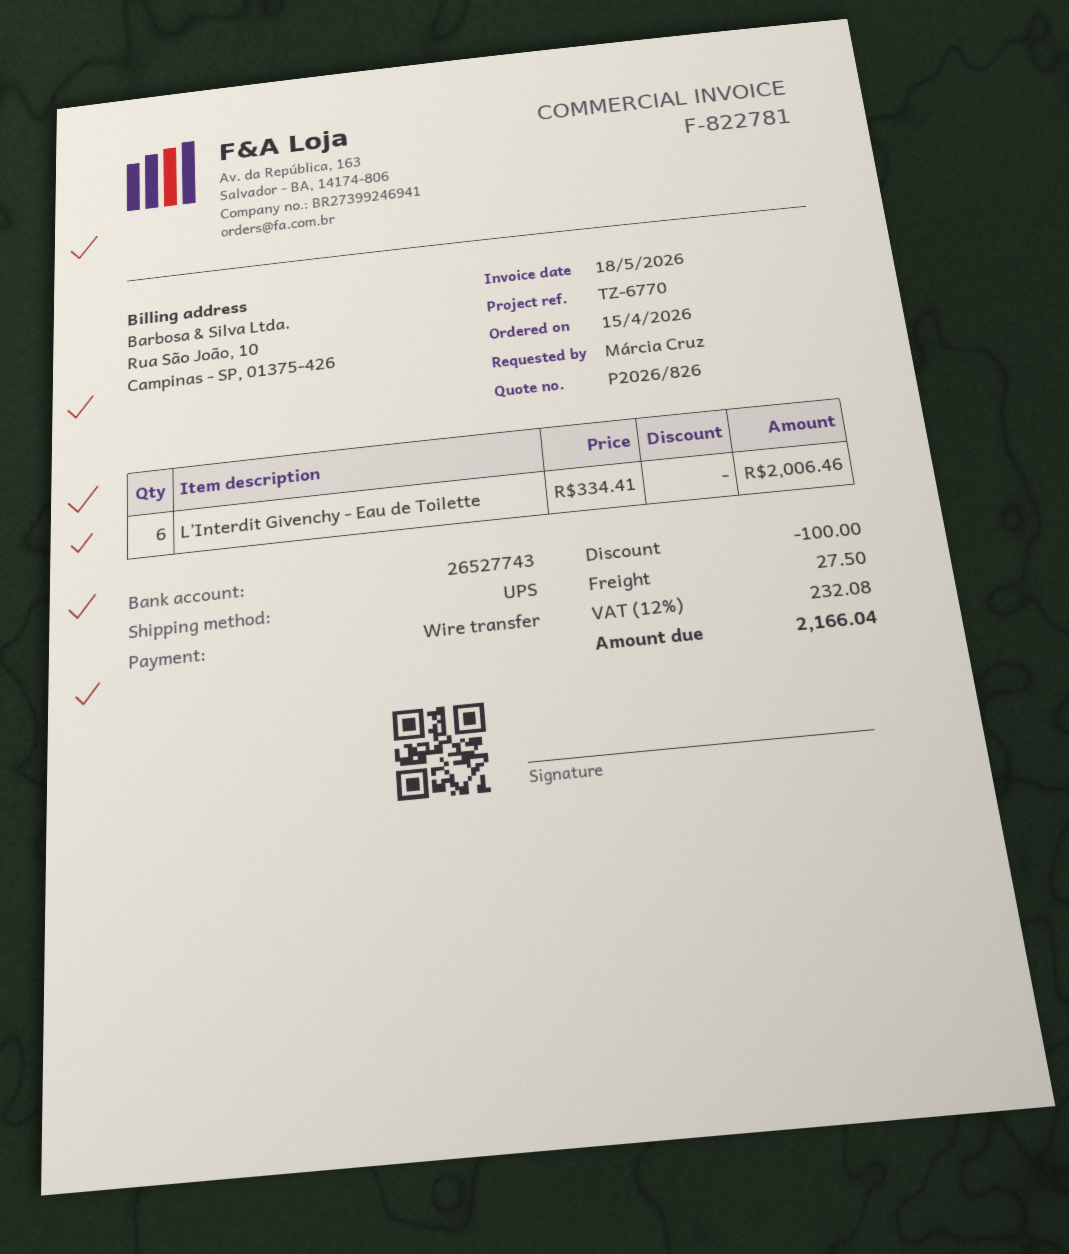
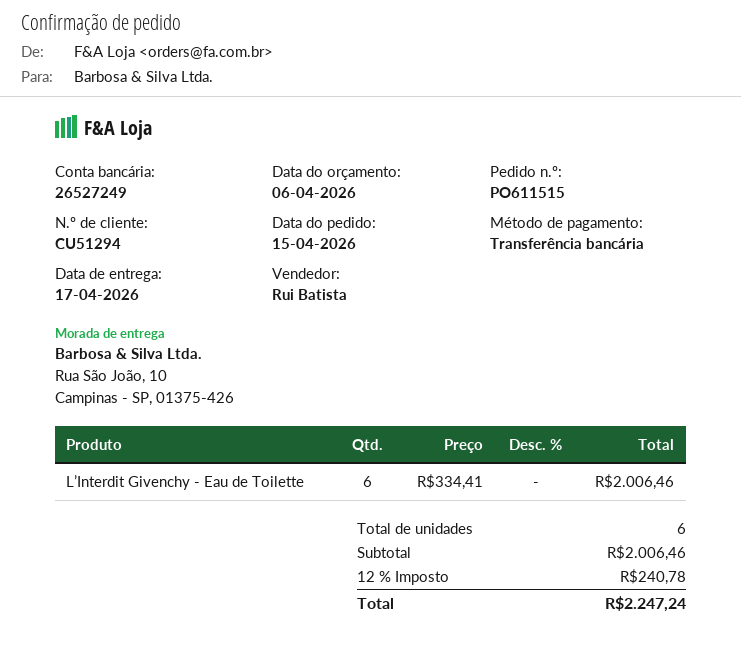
bank account: 26527743 -> 26527249
discount: 100.00 -> none
shipping: 27.50 -> none
tax: 12% = 232.08 -> 12% = 240.78
total: 2166.04 -> 2247.24

